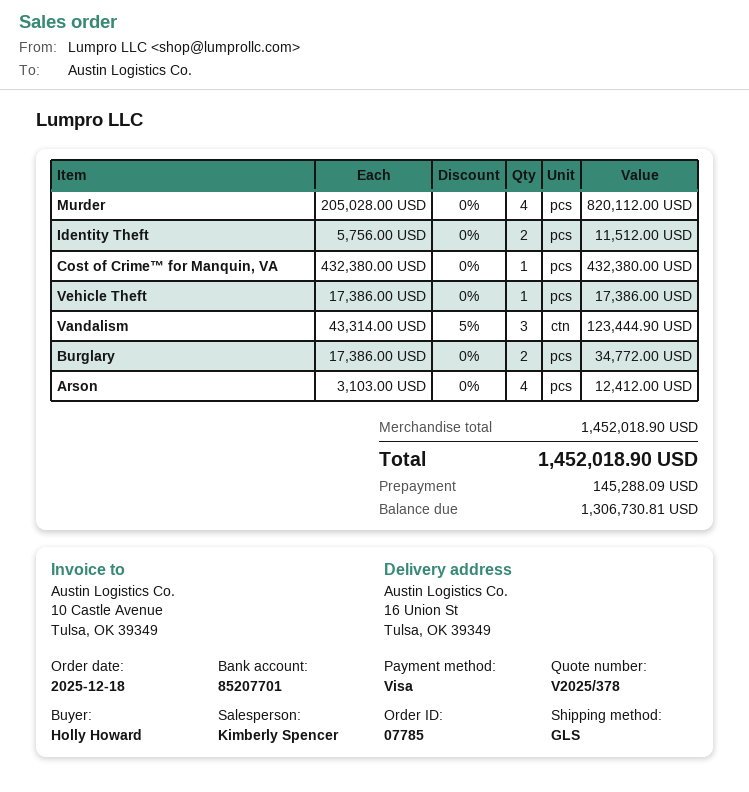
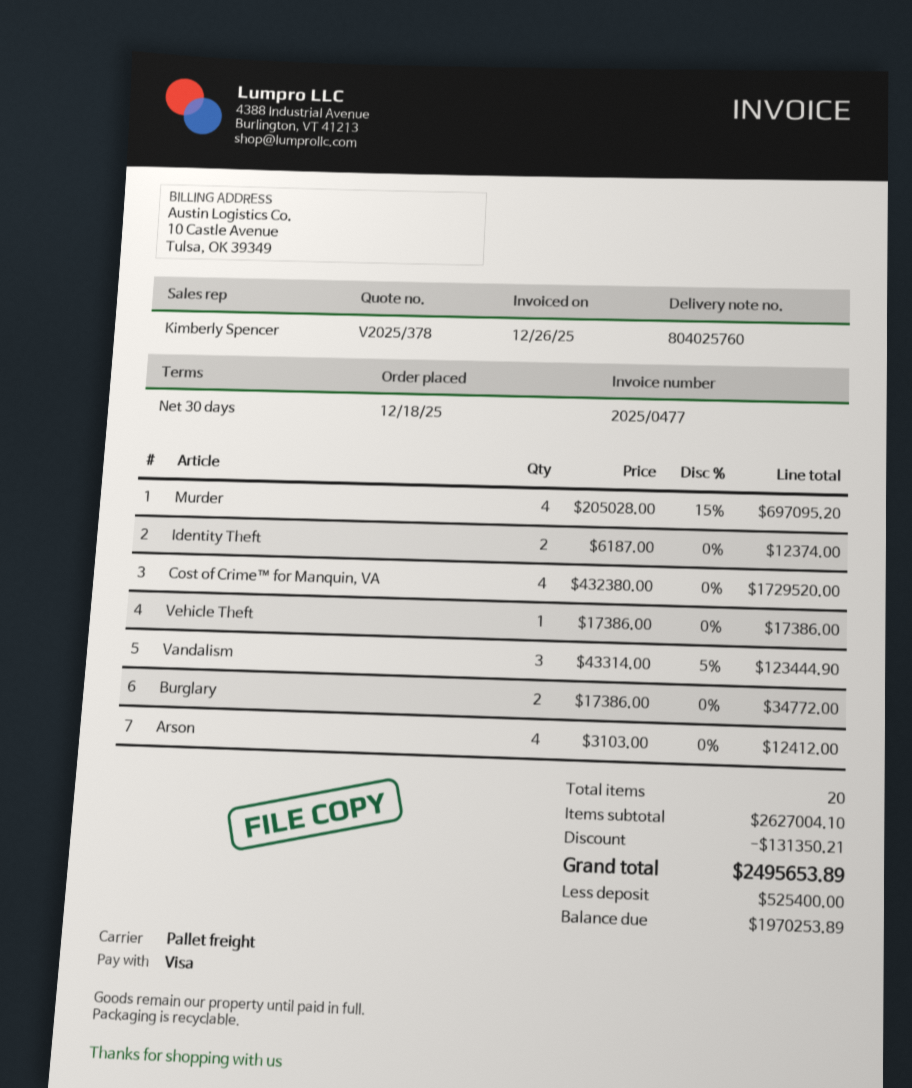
shipping method: GLS -> pallet freight
Murder: 4 x 205028.00 = 820112.00 -> 4 x 205028.00 - 15% = 697095.20
Identity Theft: 2 x 5756.00 = 11512.00 -> 2 x 6187.00 = 12374.00
Cost of Crime™ for Manquin, VA: 1 x 432380.00 = 432380.00 -> 4 x 432380.00 = 1729520.00
subtotal: 1452018.90 -> 2627004.10
discount: none -> 131350.21
total: 1452018.90 -> 2495653.89
deposit: 145288.09 -> 525400.00
balance: 1306730.81 -> 1970253.89

